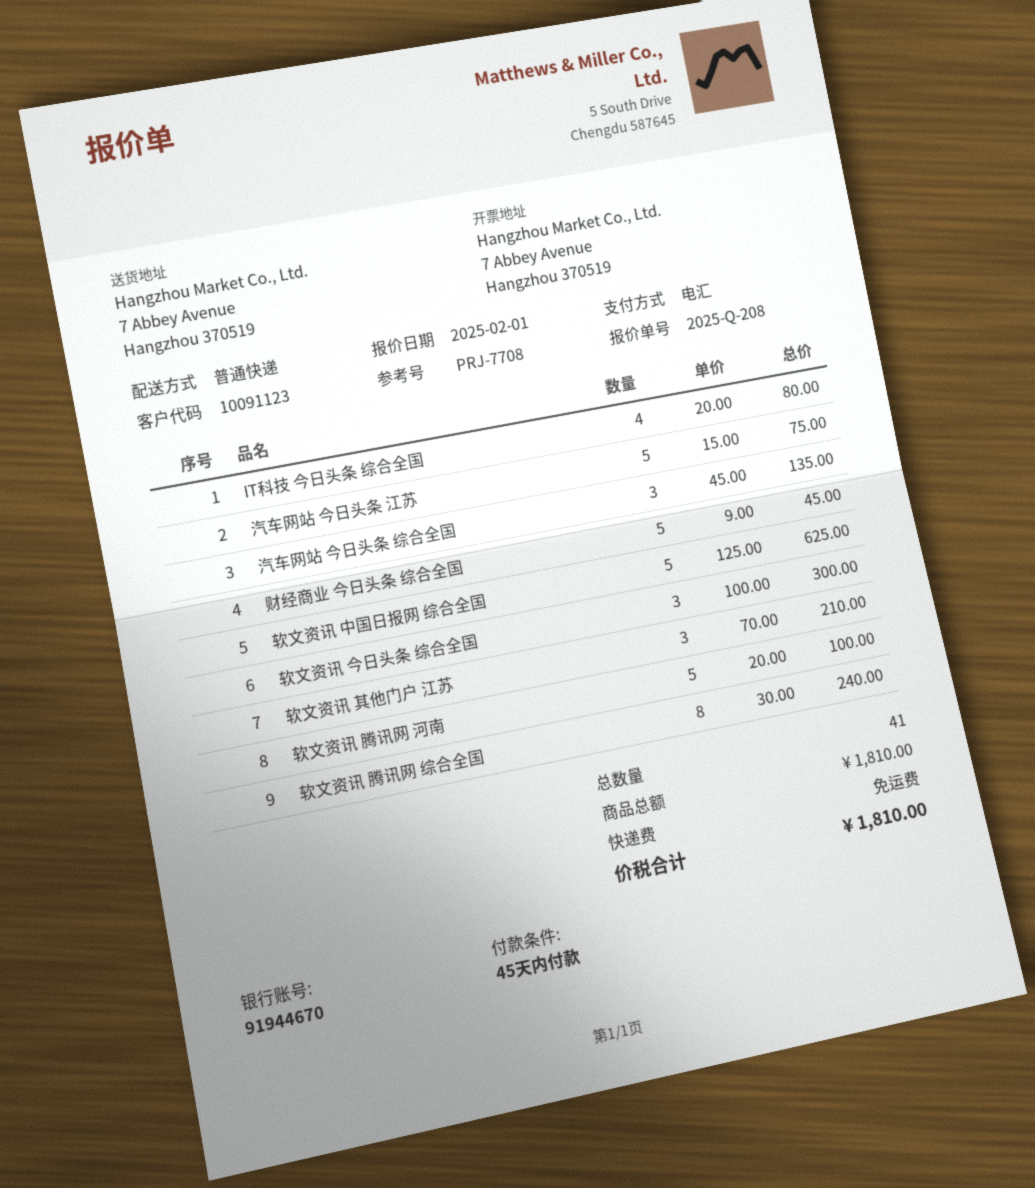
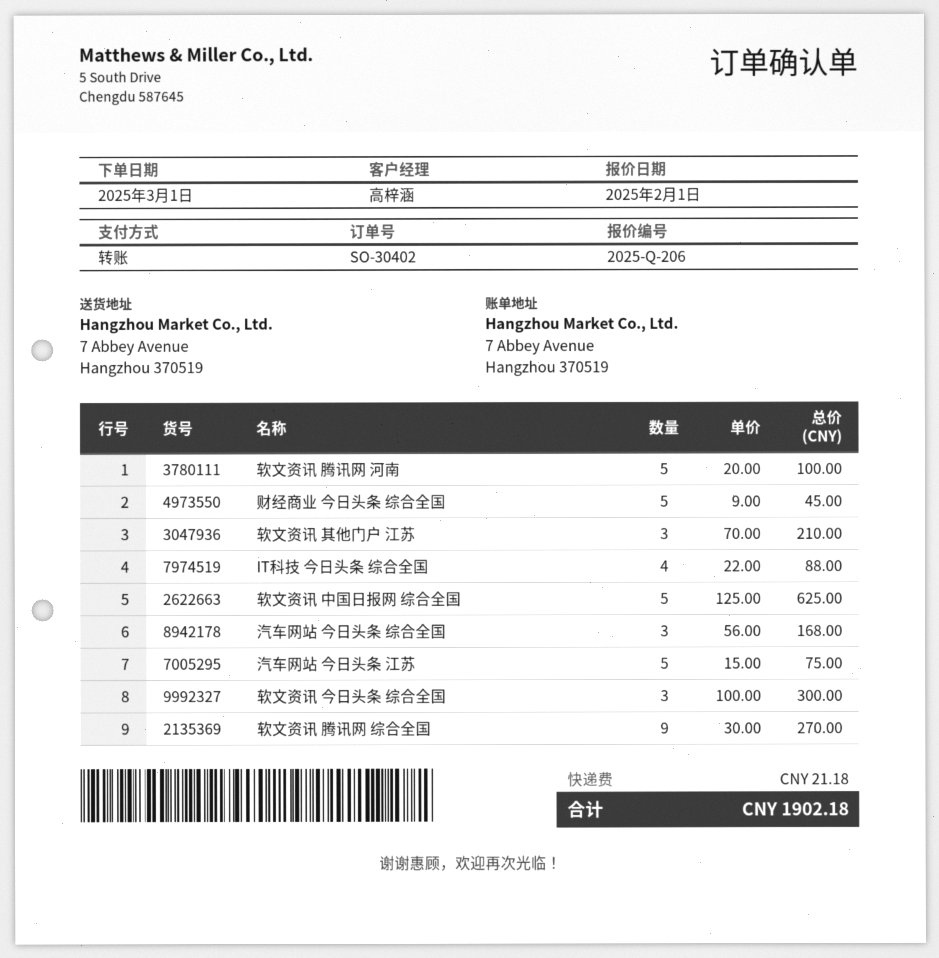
quote number: 2025-Q-208 -> 2025-Q-206
IT科技 今日头条 综合全国: 4 x 20.00 = 80.00 -> 4 x 22.00 = 88.00
汽车网站 今日头条 综合全国: 3 x 45.00 = 135.00 -> 3 x 56.00 = 168.00
软文资讯 腾讯网 综合全国: 8 x 30.00 = 240.00 -> 9 x 30.00 = 270.00
shipping: 0.00 -> 21.18
total: 1810.00 -> 1902.18

